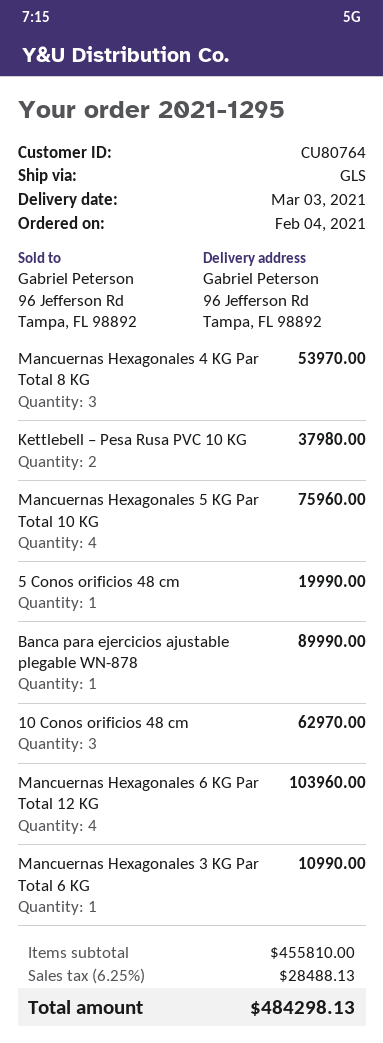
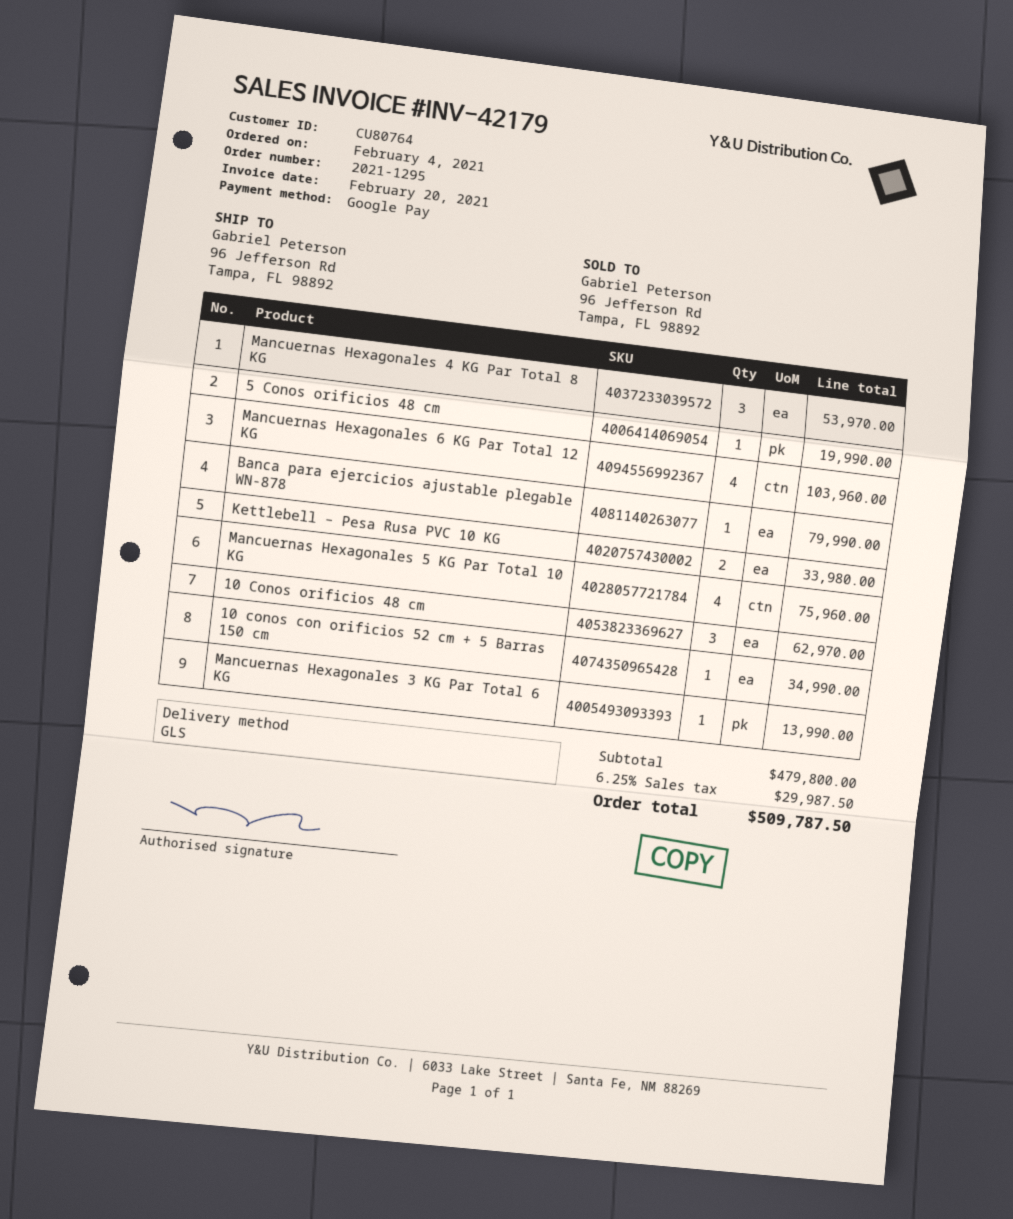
Kettlebell – Pesa Rusa PVC 10 KG: 2 for 37980.00 -> 2 for 33980.00
Banca para ejercicios ajustable plegable WN-878: 1 for 89990.00 -> 1 for 79990.00
Mancuernas Hexagonales 3 KG Par Total 6 KG: 1 for 10990.00 -> 1 for 13990.00
10 conos con orificios 52 cm + 5 Barras 150 cm: none -> 1 for 34990.00
subtotal: 455810.00 -> 479800.00
tax: 6.25% = 28488.13 -> 6.25% = 29987.50
total: 484298.13 -> 509787.50

